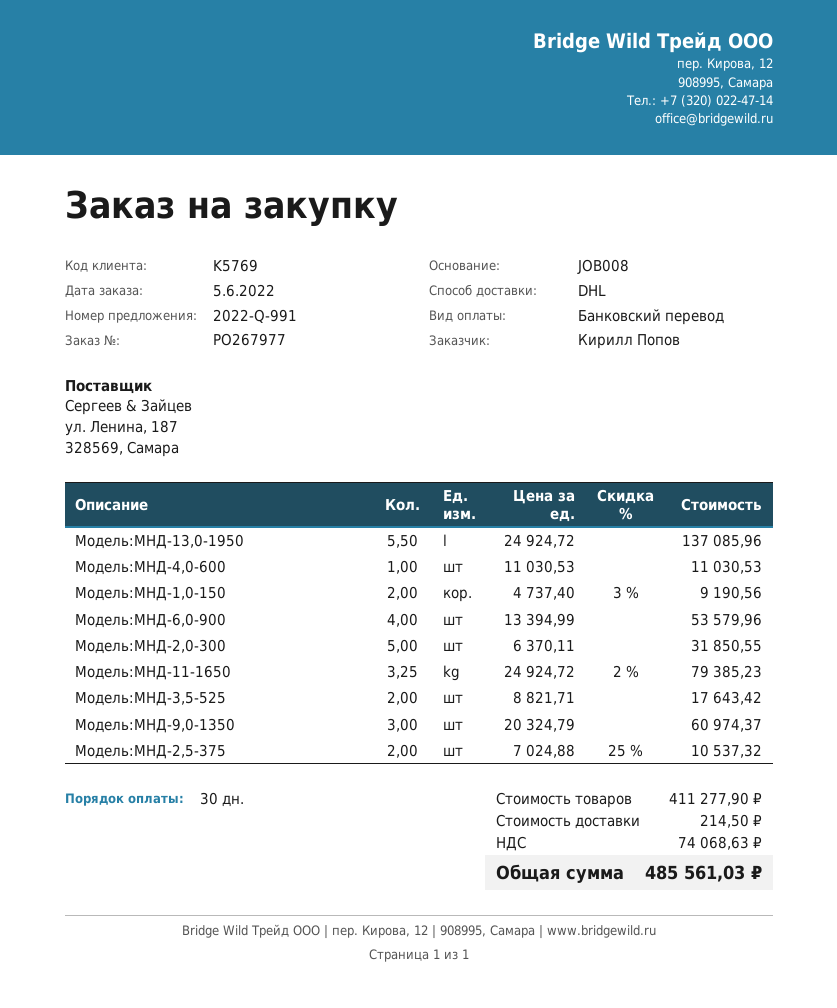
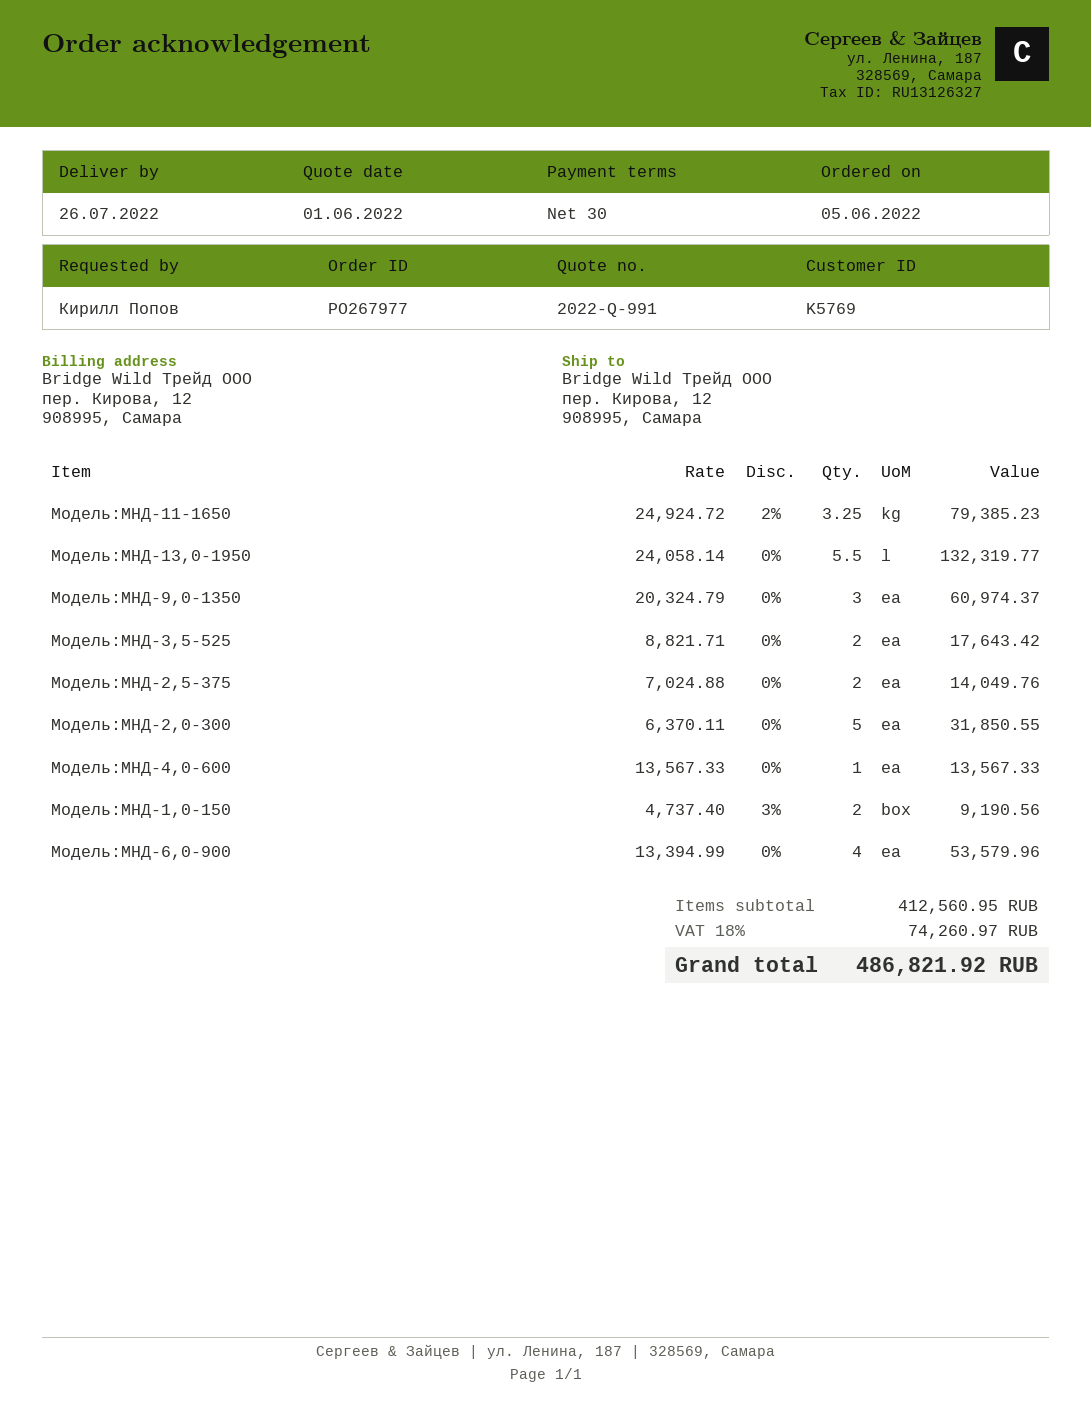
Модель:МНД-13,0-1950: 5.5 x 24924.72 = 137085.96 -> 5.5 x 24058.14 = 132319.77
Модель:МНД-4,0-600: 1 x 11030.53 = 11030.53 -> 1 x 13567.33 = 13567.33
Модель:МНД-2,5-375: 2 x 7024.88 - 25% = 10537.32 -> 2 x 7024.88 = 14049.76
subtotal: 411277.90 -> 412560.95
shipping: 214.50 -> none
tax: 74068.63 -> 74260.97
total: 485561.03 -> 486821.92

